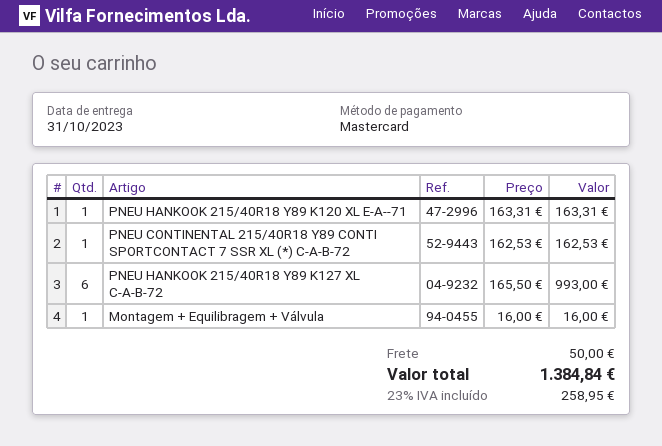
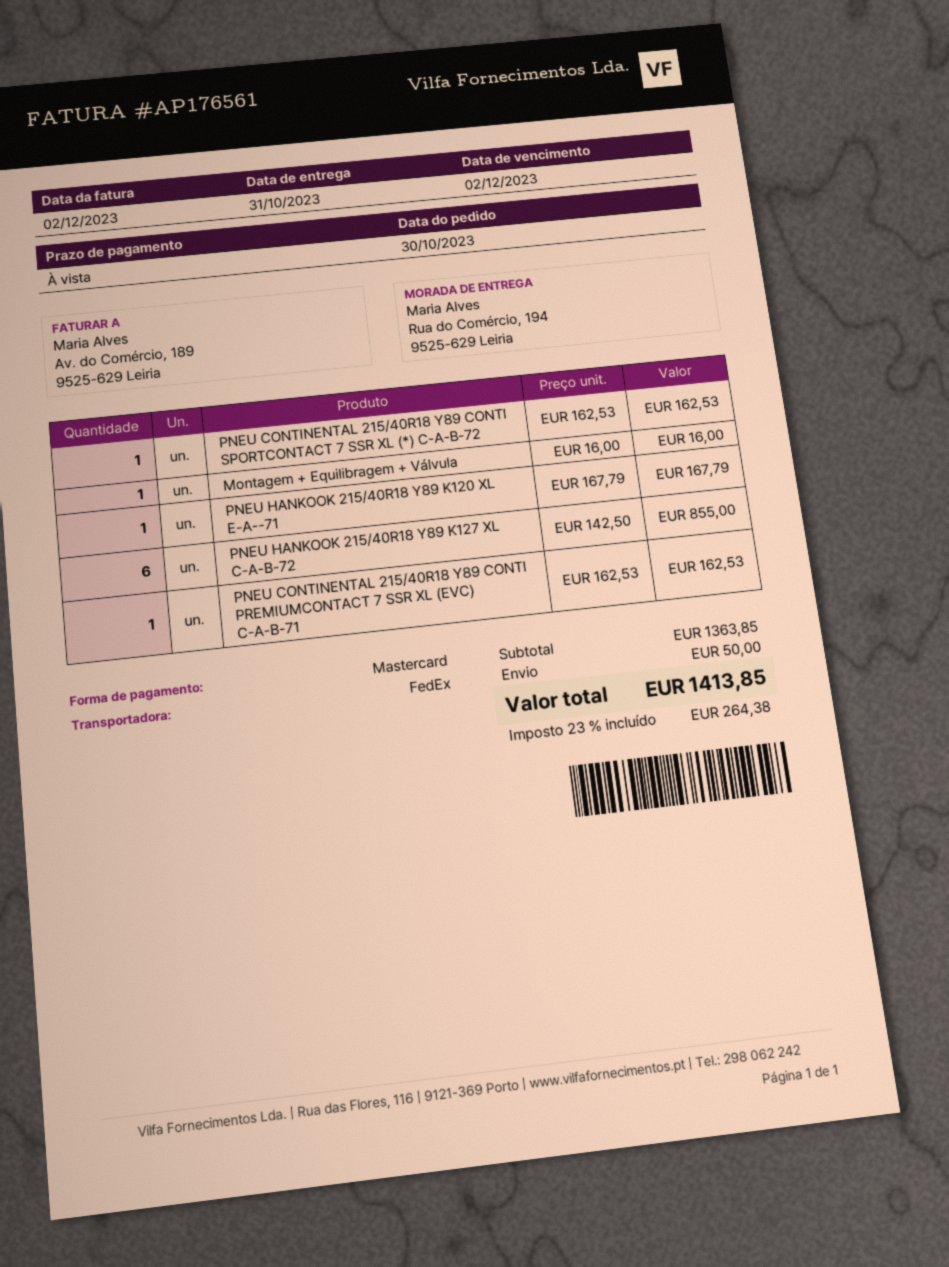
PNEU HANKOOK 215/40R18 Y89 K120 XL E-A--71: 1 x 163.31 = 163.31 -> 1 x 167.79 = 167.79
PNEU HANKOOK 215/40R18 Y89 K127 XL C-A-B-72: 6 x 165.50 = 993.00 -> 6 x 142.50 = 855.00
PNEU CONTINENTAL 215/40R18 Y89 CONTI PREMIUMCONTACT 7 SSR XL (EVC) C-A-B-71: none -> 1 x 162.53 = 162.53
tax: 23% = 258.95 -> 23% = 264.38
total: 1384.84 -> 1413.85

